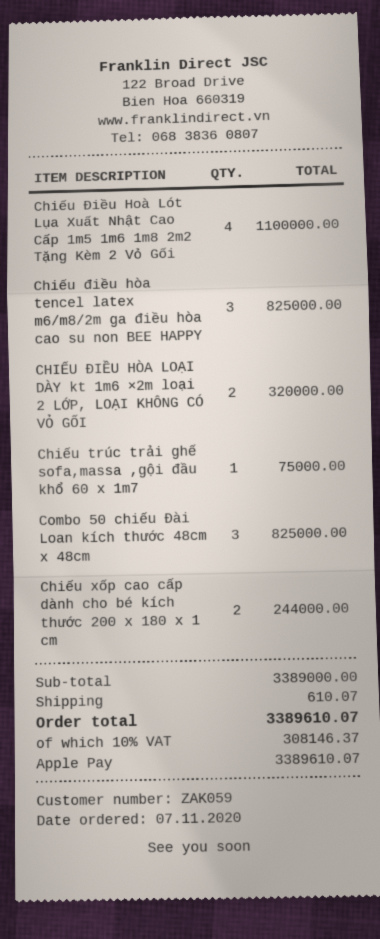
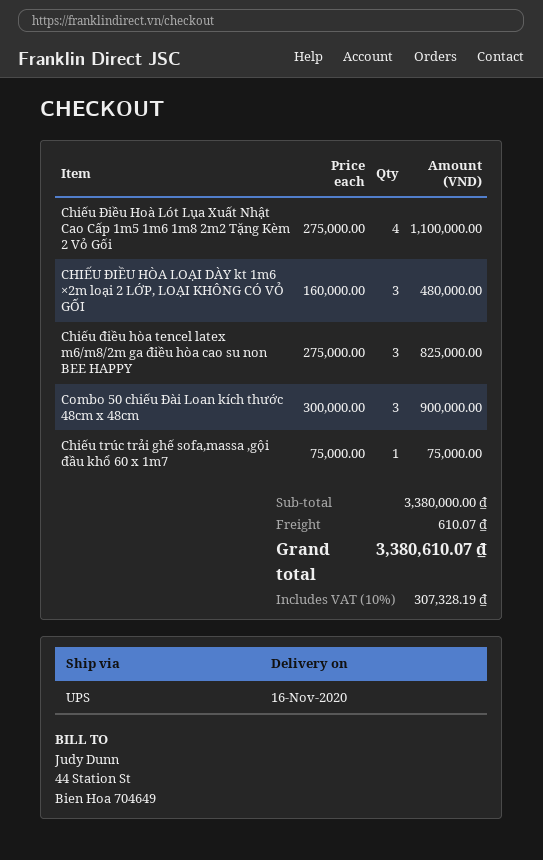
CHIẾU ĐIỀU HÒA LOẠI DÀY kt 1m6 ×2m loại 2 LỚP, LOẠI KHÔNG CÓ VỎ GỐI: 2 for 320000.00 -> 3 for 480000.00
Combo 50 chiếu Đài Loan kích thước 48cm x 48cm: 3 for 825000.00 -> 3 for 900000.00
Chiếu xốp cao cấp dành cho bé kích thước 200 x 180 x 1 cm: 2 for 244000.00 -> none
subtotal: 3389000.00 -> 3380000.00
tax: 10% = 308146.37 -> 10% = 307328.19
total: 3389610.07 -> 3380610.07

